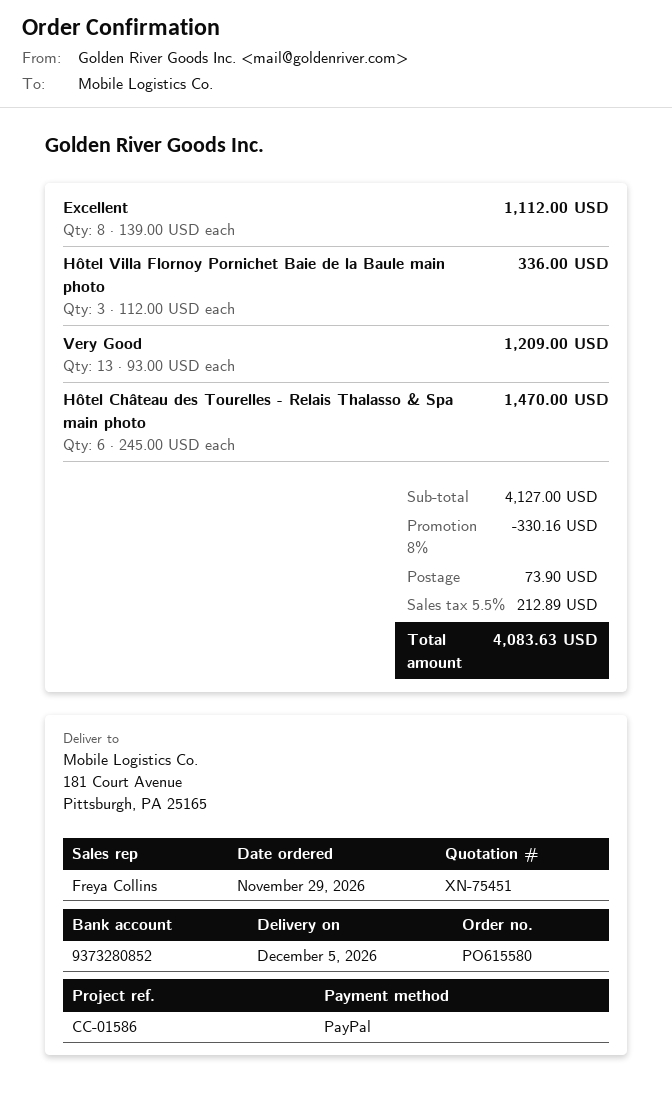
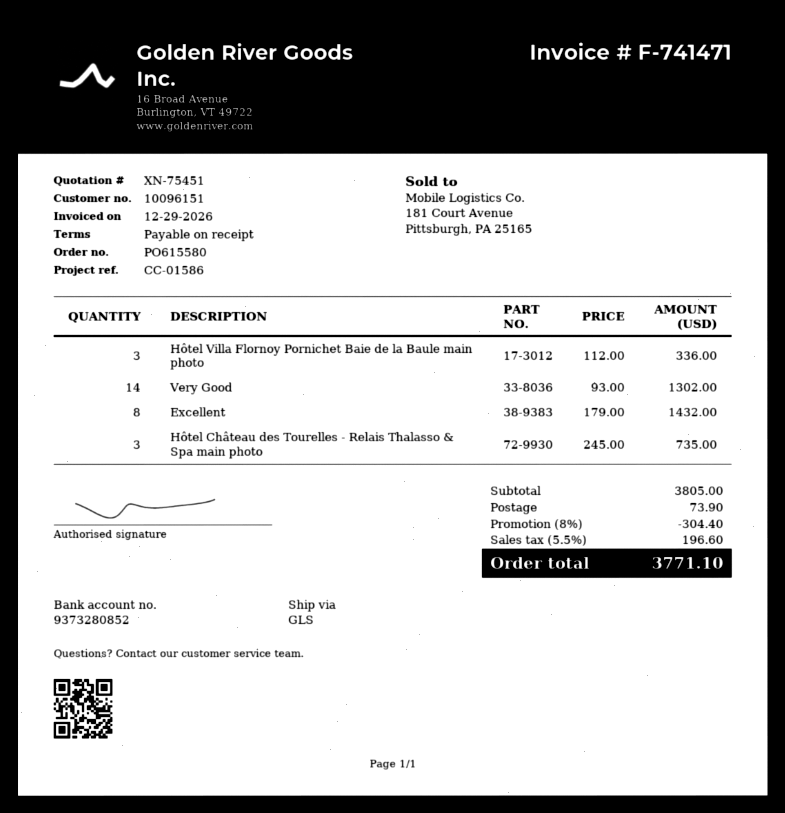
Excellent: 8 x 139.00 = 1112.00 -> 8 x 179.00 = 1432.00
Very Good: 13 x 93.00 = 1209.00 -> 14 x 93.00 = 1302.00
Hôtel Château des Tourelles - Relais Thalasso & Spa main photo: 6 x 245.00 = 1470.00 -> 3 x 245.00 = 735.00
subtotal: 4127.00 -> 3805.00
discount: 8% = 330.16 -> 8% = 304.40
tax: 5.5% = 212.89 -> 5.5% = 196.60
total: 4083.63 -> 3771.10

